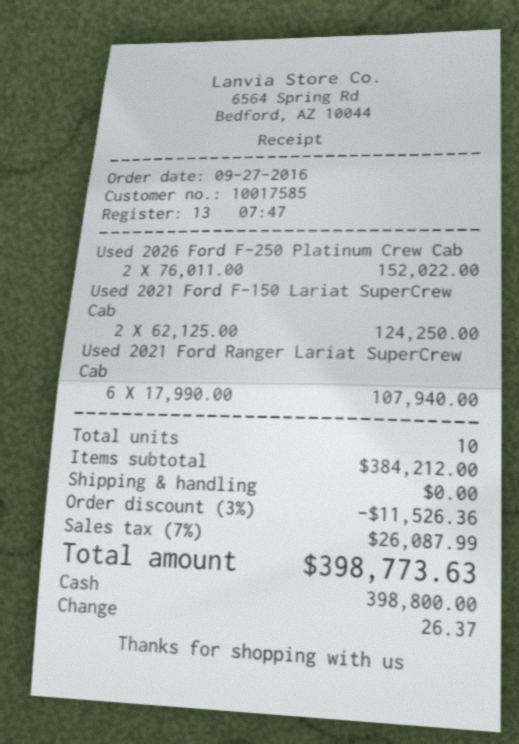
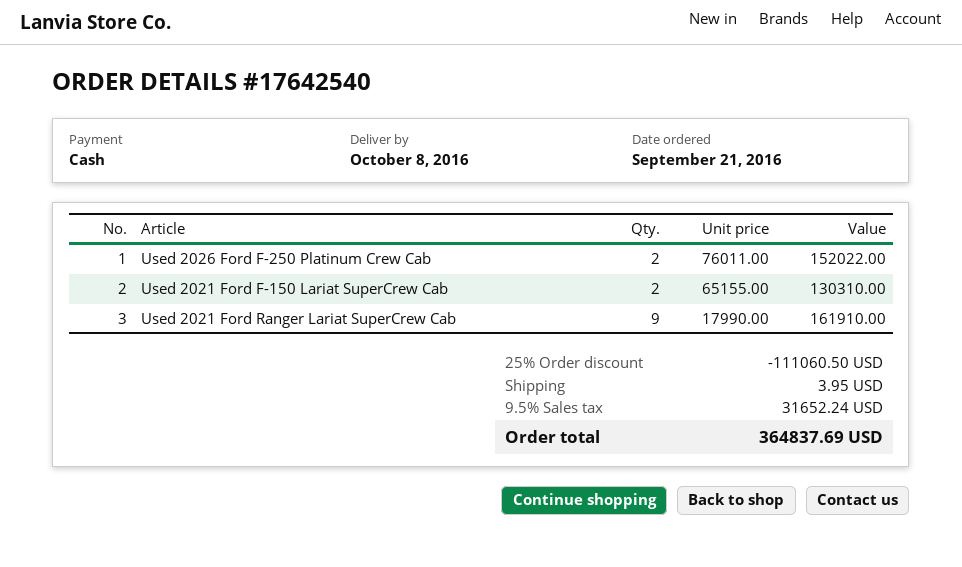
order date: 2016-09-27 -> 2016-09-21
Used 2021 Ford F-150 Lariat SuperCrew Cab: 2 x 62125.00 = 124250.00 -> 2 x 65155.00 = 130310.00
Used 2021 Ford Ranger Lariat SuperCrew Cab: 6 x 17990.00 = 107940.00 -> 9 x 17990.00 = 161910.00
discount: 3% = 11526.36 -> 25% = 111060.50
shipping: 0.00 -> 3.95
tax: 7% = 26087.99 -> 9.5% = 31652.24
total: 398773.63 -> 364837.69

